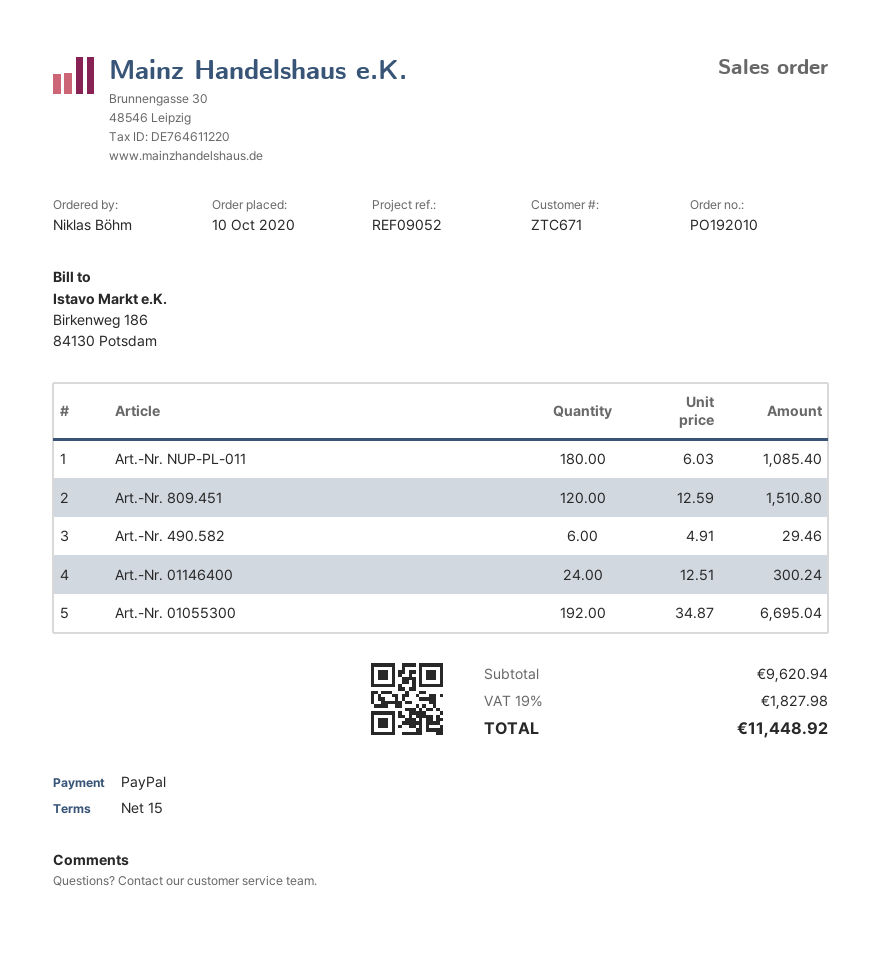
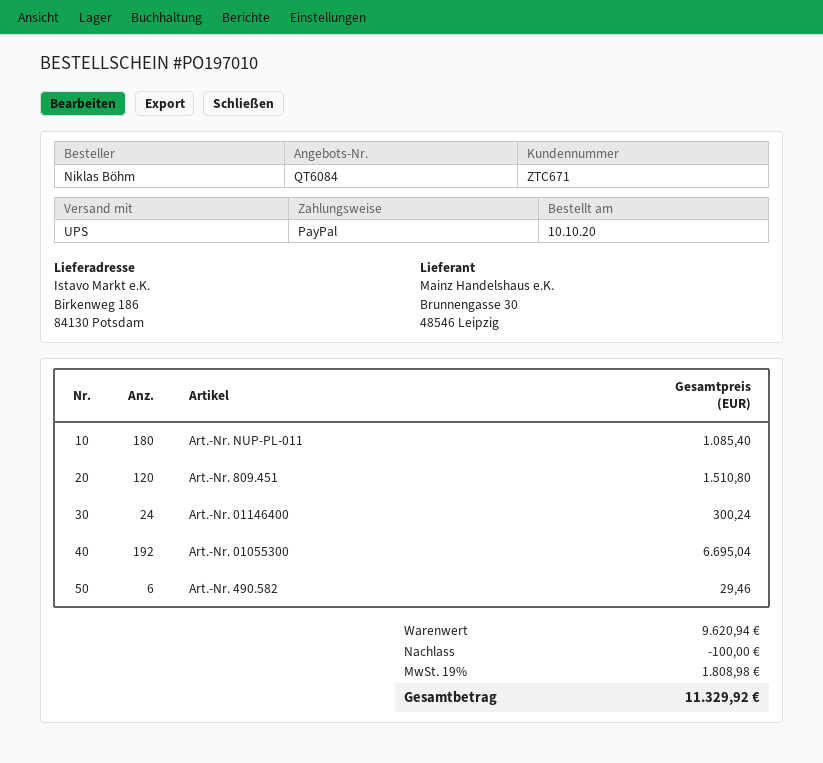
order number: PO192010 -> PO197010
discount: none -> 100.00
tax: 19% = 1827.98 -> 19% = 1808.98
total: 11448.92 -> 11329.92

